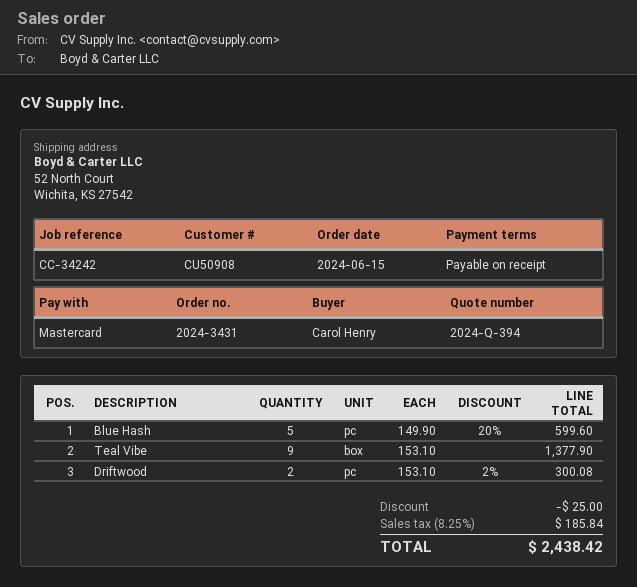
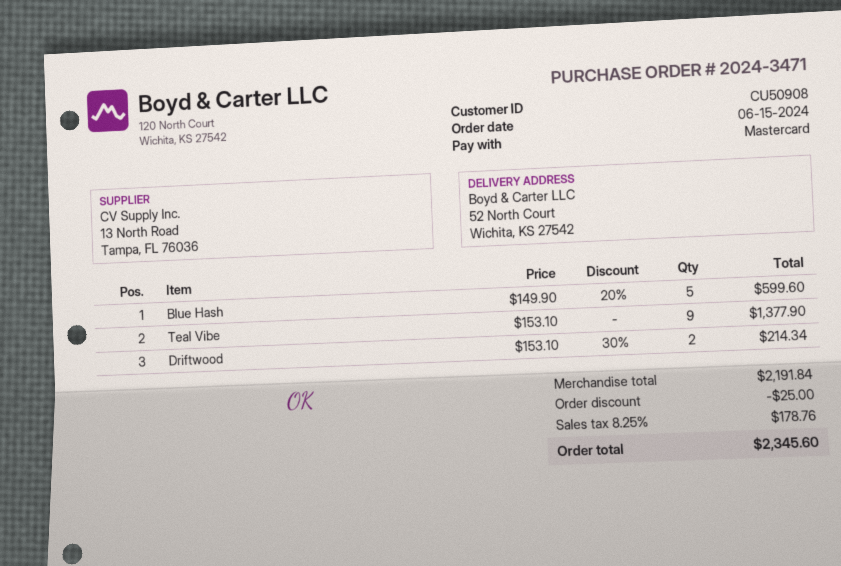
order number: 2024-3431 -> 2024-3471
Driftwood: 2 x 153.10 - 2% = 300.08 -> 2 x 153.10 - 30% = 214.34
tax: 8.25% = 185.84 -> 8.25% = 178.76
total: 2438.42 -> 2345.60

